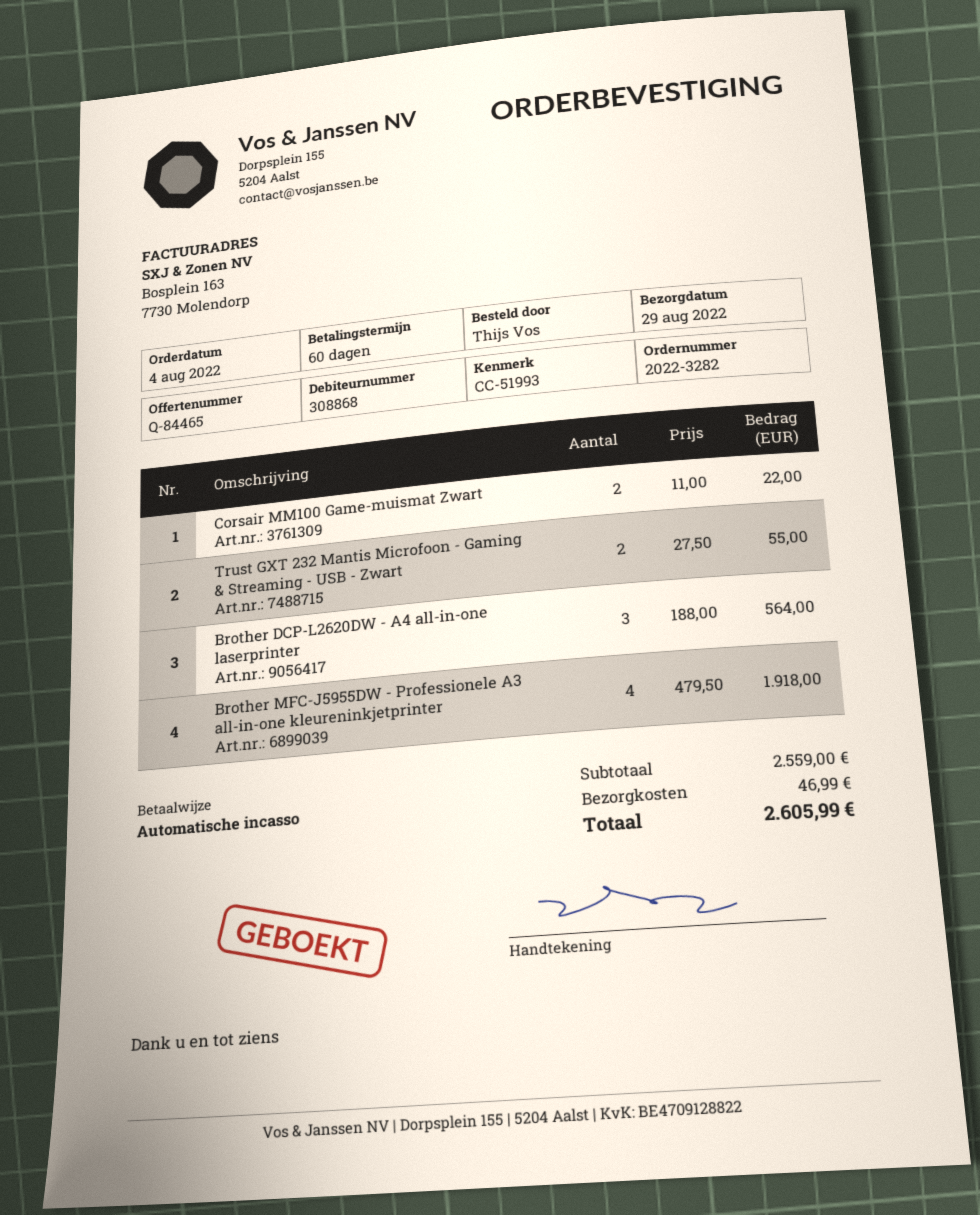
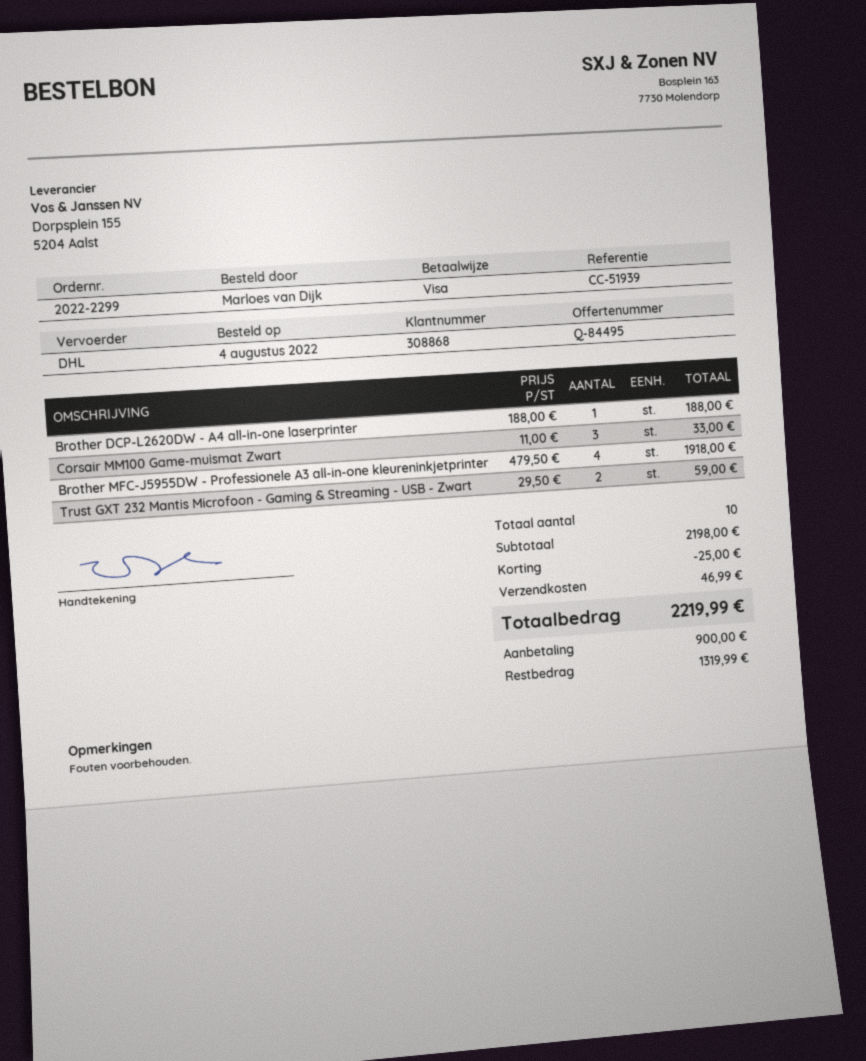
quote number: Q-84465 -> Q-84495
order number: 2022-3282 -> 2022-2299
reference: CC-51993 -> CC-51939
ordered by: Thijs Vos -> Marloes van Dijk
payment method: direct debit -> Visa
Corsair MM100 Game-muismat Zwart: 2 x 11.00 = 22.00 -> 3 x 11.00 = 33.00
Trust GXT 232 Mantis Microfoon - Gaming & Streaming - USB - Zwart: 2 x 27.50 = 55.00 -> 2 x 29.50 = 59.00
Brother DCP-L2620DW - A4 all-in-one laserprinter: 3 x 188.00 = 564.00 -> 1 x 188.00 = 188.00
subtotal: 2559.00 -> 2198.00
discount: none -> 25.00
total: 2605.99 -> 2219.99

